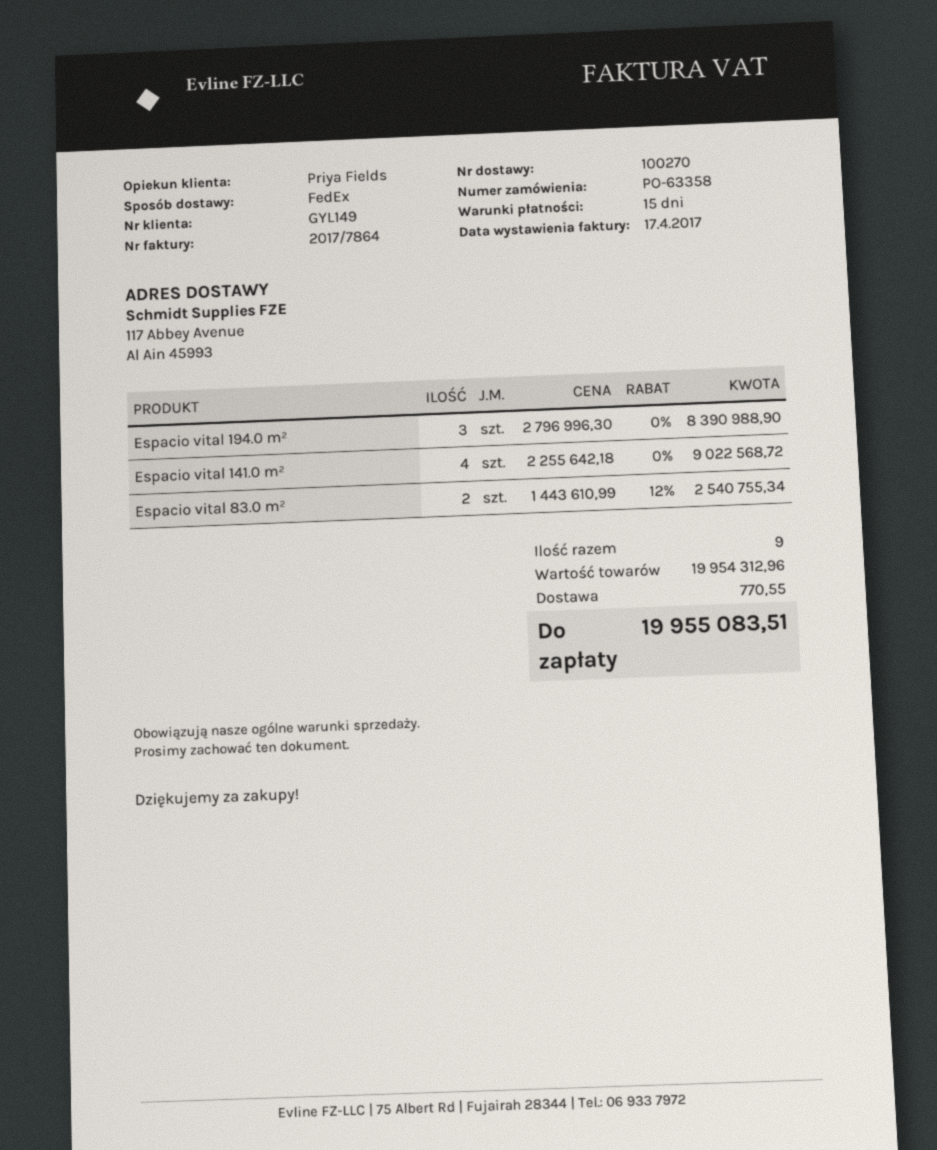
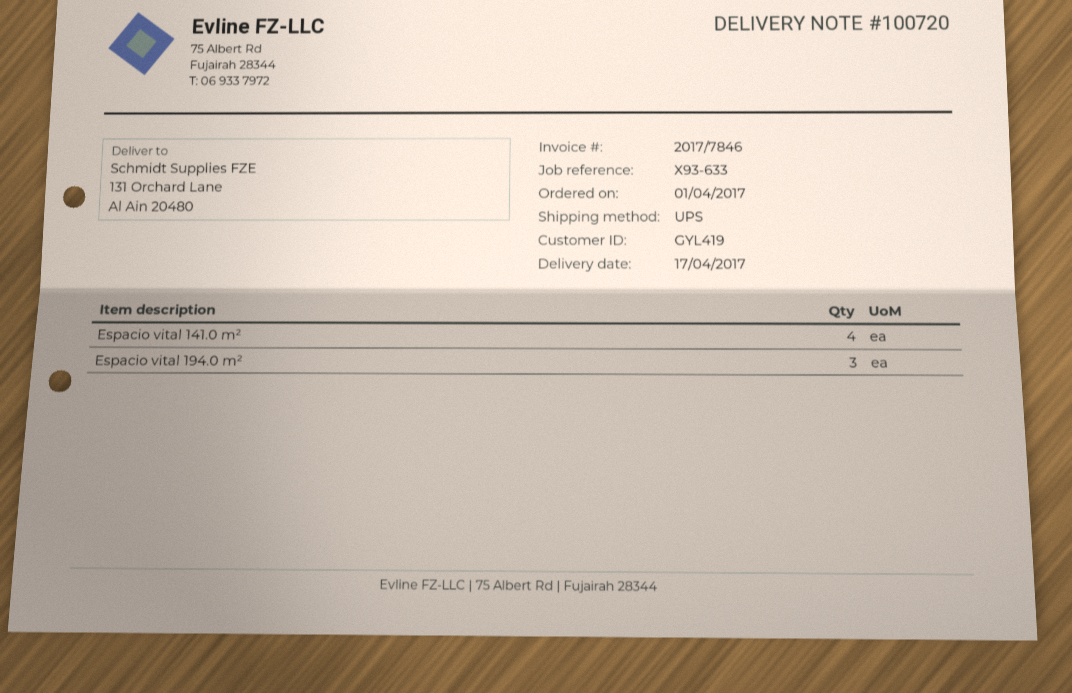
delivery note number: 100270 -> 100720
invoice number: 2017/7864 -> 2017/7846
customer number: GYL149 -> GYL419
shipping method: FedEx -> UPS
ship to: 117 Abbey Avenue, Al Ain 45993 -> 131 Orchard Lane, Al Ain 20480
Espacio vital 83.0 m²: 2 -> none

